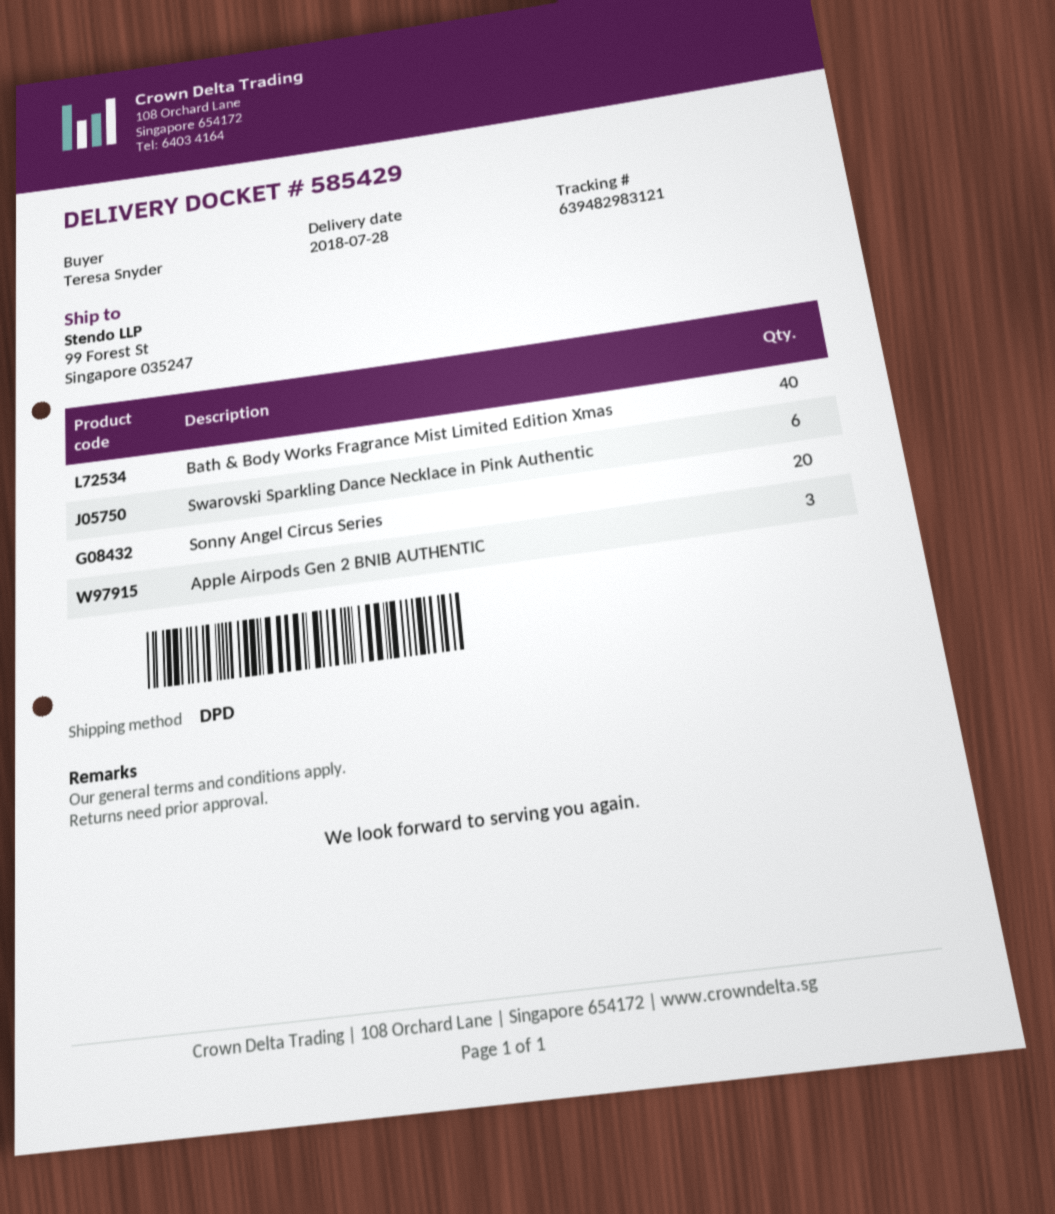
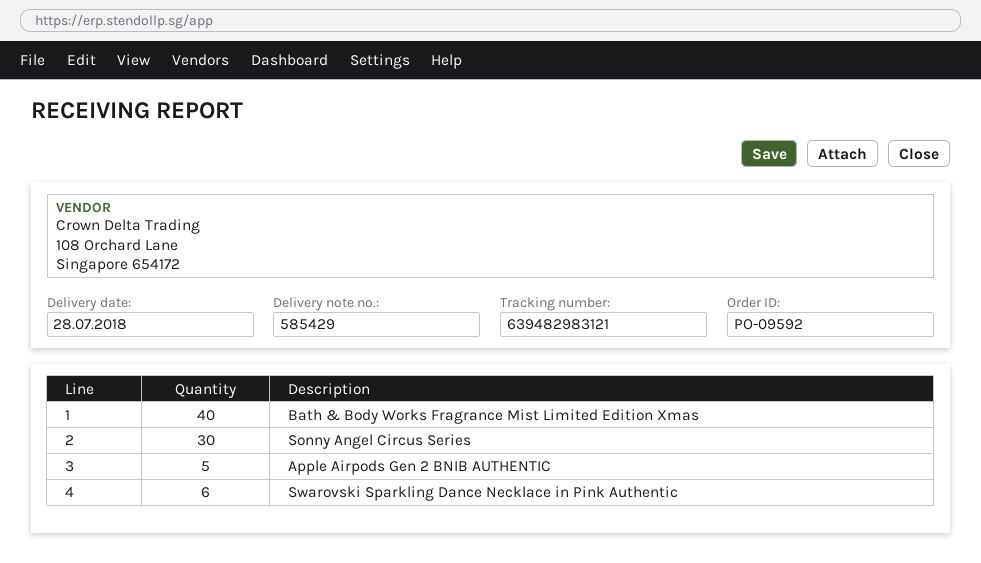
Sonny Angel Circus Series: 20 -> 30
Apple Airpods Gen 2 BNIB AUTHENTIC: 3 -> 5

